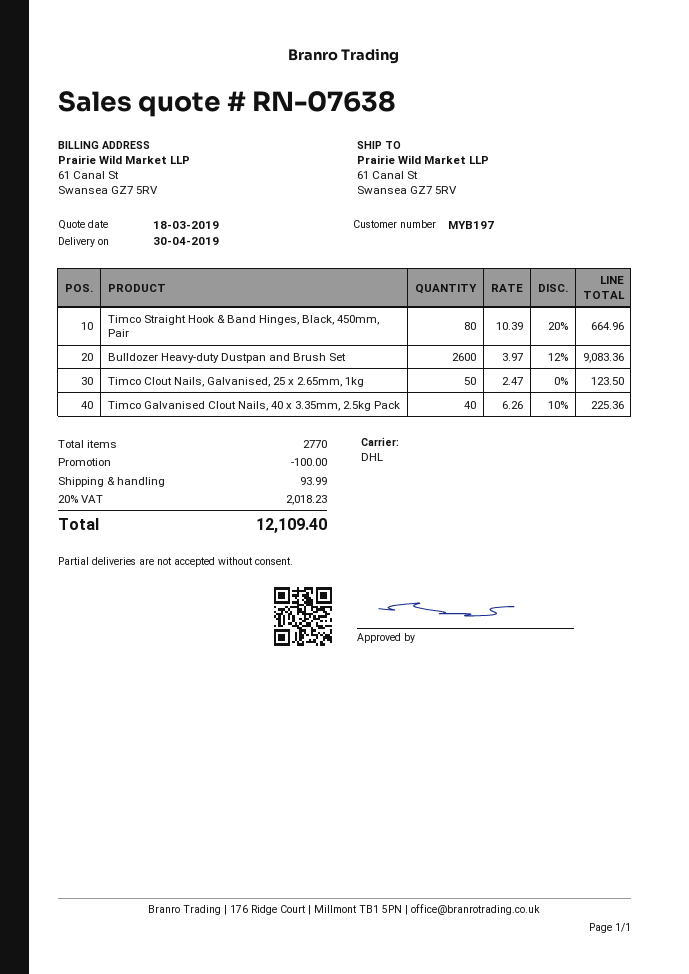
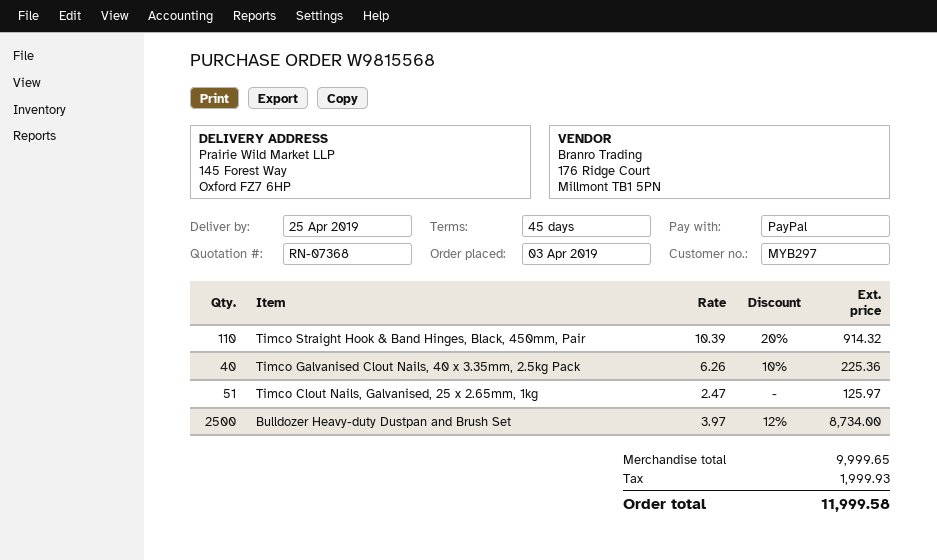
quote number: RN-07638 -> RN-07368
delivery date: 2019-04-30 -> 2019-04-25
customer number: MYB197 -> MYB297
ship to: 61 Canal St, Swansea GZ7 5RV -> 145 Forest Way, Oxford FZ7 6HP
Timco Straight Hook & Band Hinges, Black, 450mm, Pair: 80 x 10.39 - 20% = 664.96 -> 110 x 10.39 - 20% = 914.32
Bulldozer Heavy-duty Dustpan and Brush Set: 2600 x 3.97 - 12% = 9083.36 -> 2500 x 3.97 - 12% = 8734.00
Timco Clout Nails, Galvanised, 25 x 2.65mm, 1kg: 50 x 2.47 = 123.50 -> 51 x 2.47 = 125.97
discount: 100.00 -> none
shipping: 93.99 -> none
tax: 2018.23 -> 1999.93
total: 12109.40 -> 11999.58

